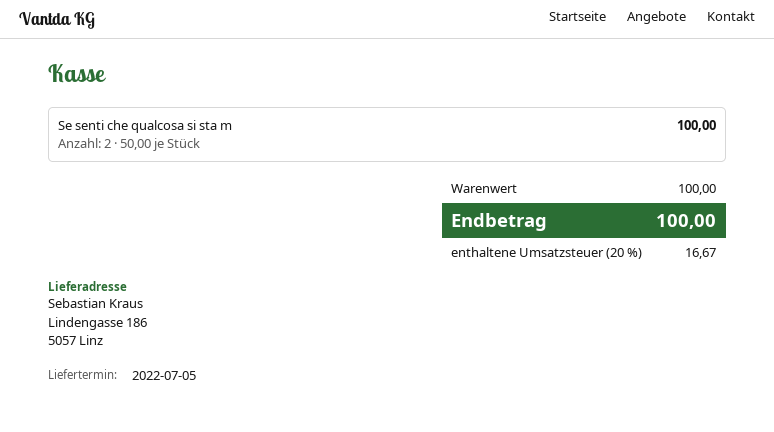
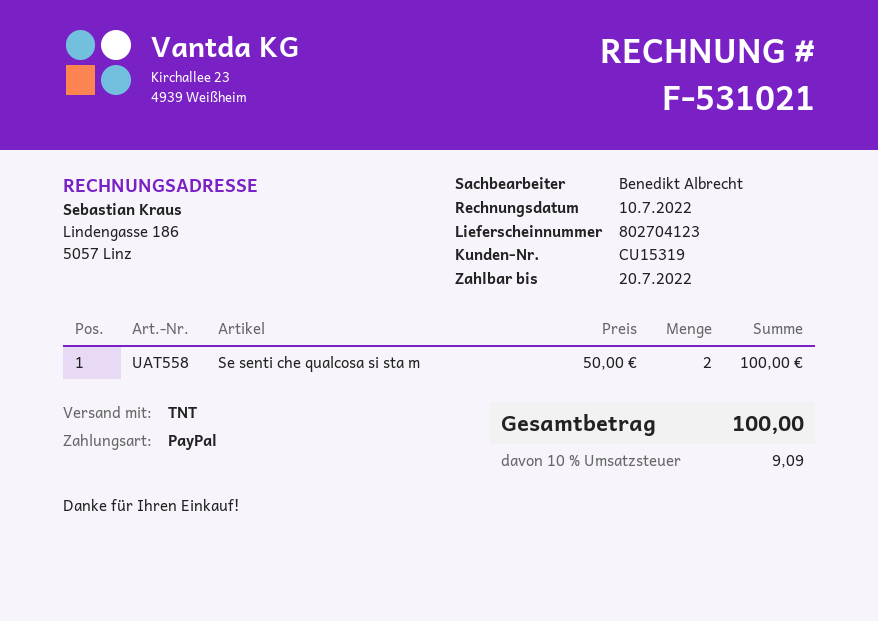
tax: 20% = 16.67 -> 10% = 9.09

